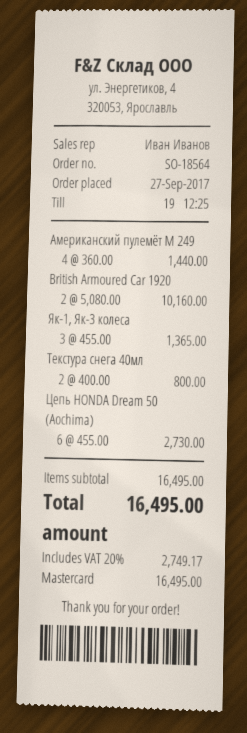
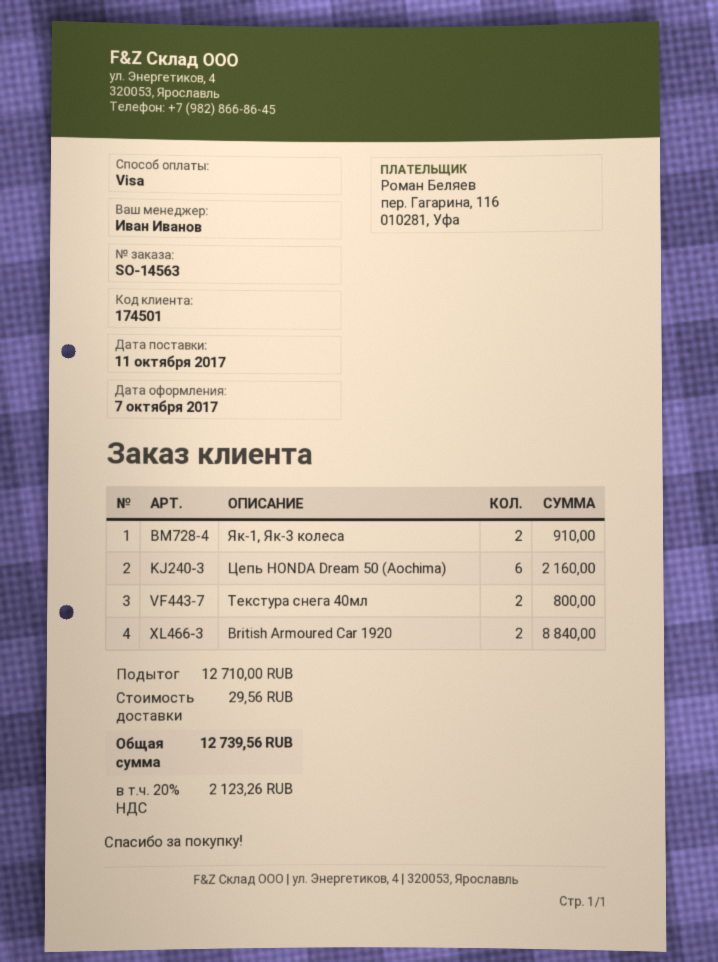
order number: SO-18564 -> SO-14563
order date: 2017-09-27 -> 2017-10-07
payment method: Mastercard -> Visa
Американский пулемёт М 249: 4 for 1440.00 -> none
British Armoured Car 1920: 2 for 10160.00 -> 2 for 8840.00
Як-1, Як-3 колеса: 3 for 1365.00 -> 2 for 910.00
Цепь HONDA Dream 50 (Aochima): 6 for 2730.00 -> 6 for 2160.00
subtotal: 16495.00 -> 12710.00
shipping: none -> 29.56
tax: 20% = 2749.17 -> 20% = 2123.26
total: 16495.00 -> 12739.56

